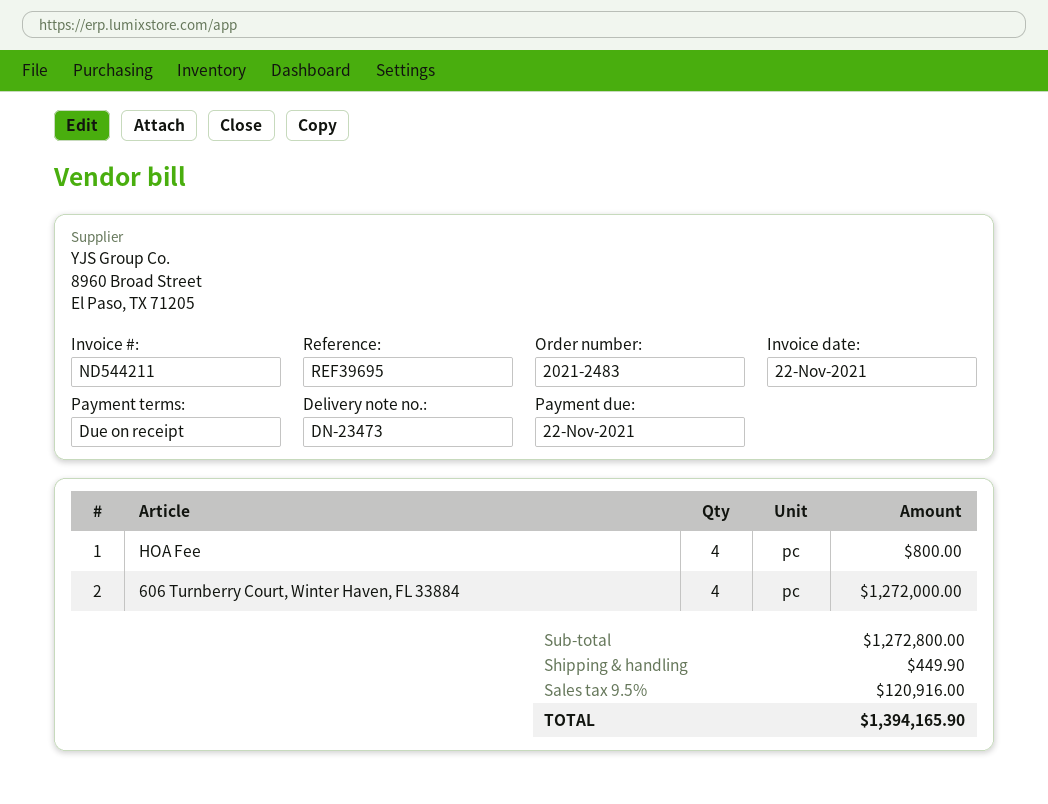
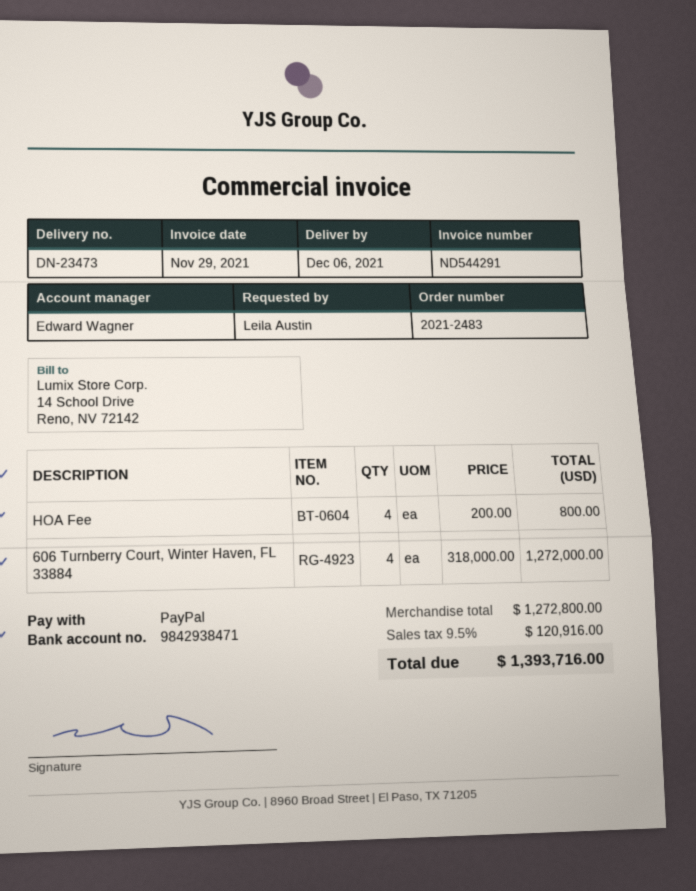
invoice number: ND544211 -> ND544291
invoice date: 2021-11-22 -> 2021-11-29
shipping: 449.90 -> none
total: 1394165.90 -> 1393716.00

